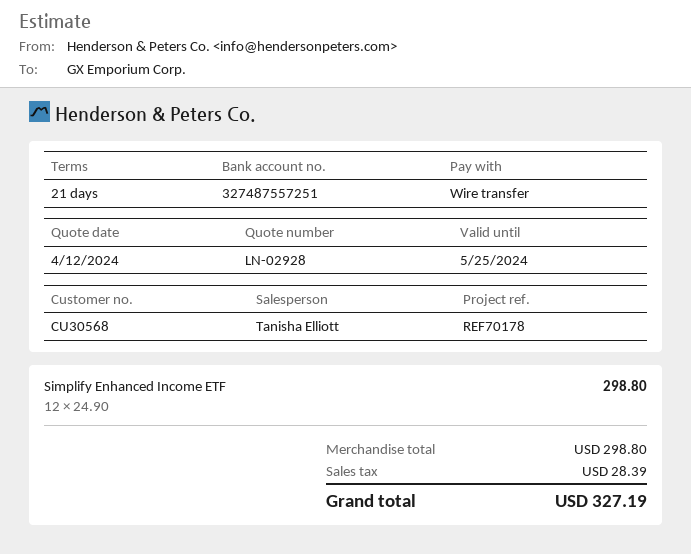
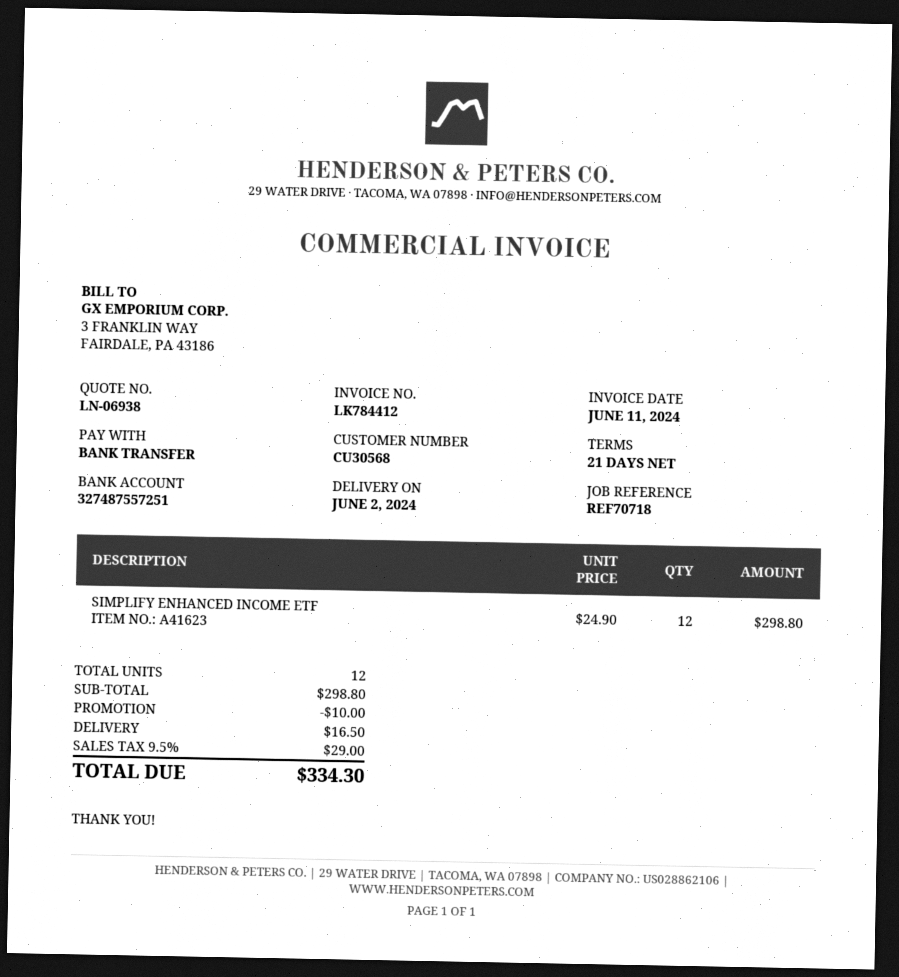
quote number: LN-02928 -> LN-06938
reference: REF70178 -> REF70718
discount: none -> 10.00
shipping: none -> 16.50
tax: 28.39 -> 29.00
total: 327.19 -> 334.30

